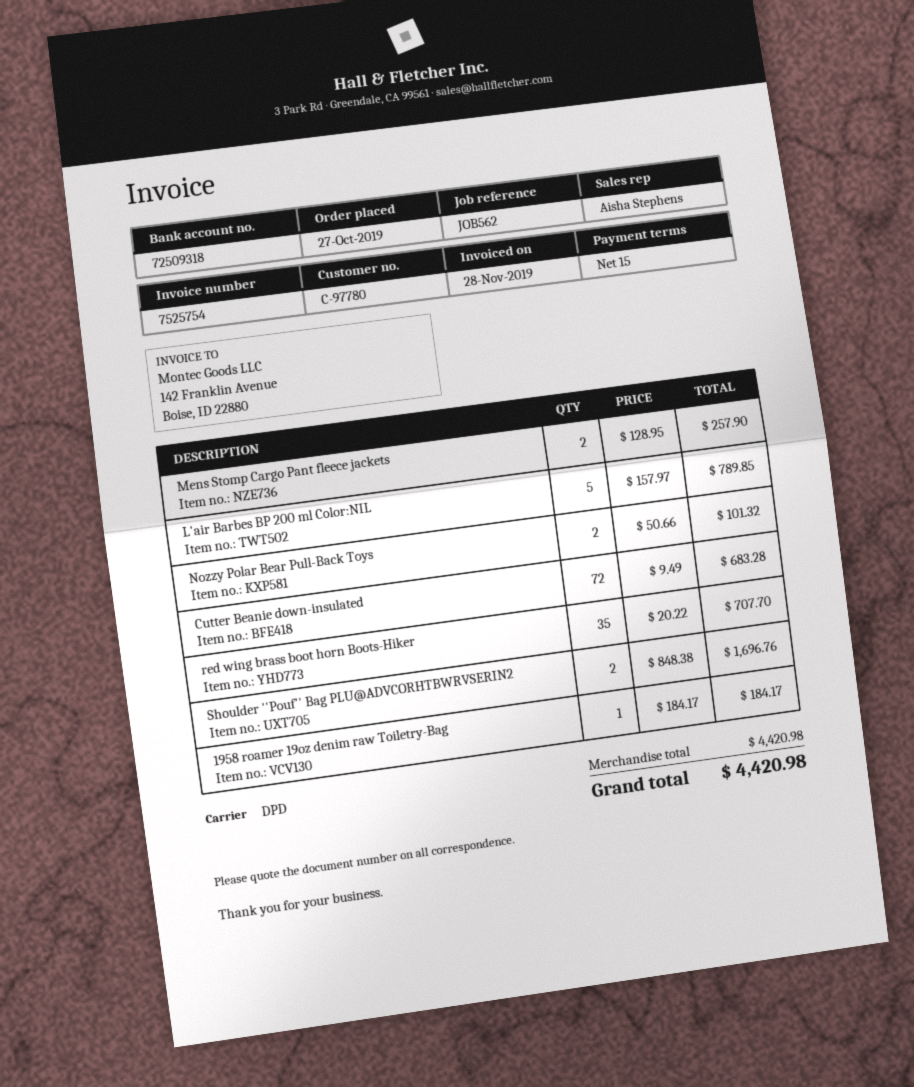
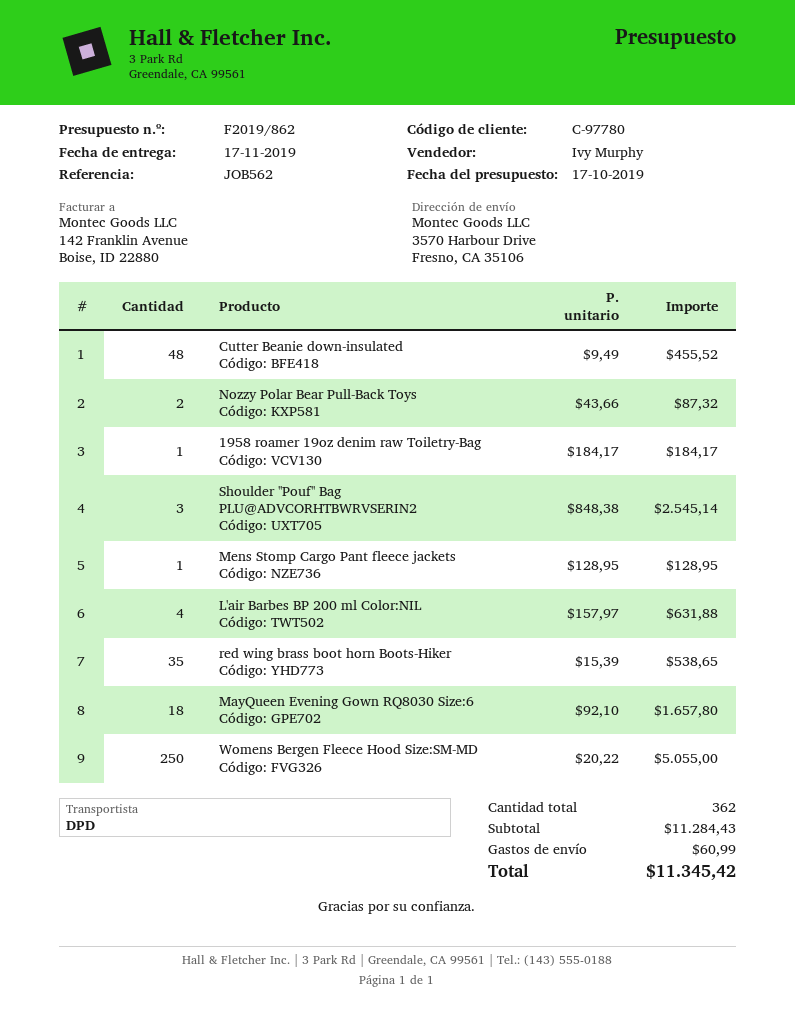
sales rep: Aisha Stephens -> Ivy Murphy
Mens Stomp Cargo Pant fleece jackets: 2 x 128.95 = 257.90 -> 1 x 128.95 = 128.95
L'air Barbes BP 200 ml Color:NIL: 5 x 157.97 = 789.85 -> 4 x 157.97 = 631.88
Nozzy Polar Bear Pull-Back Toys: 2 x 50.66 = 101.32 -> 2 x 43.66 = 87.32
Cutter Beanie down-insulated: 72 x 9.49 = 683.28 -> 48 x 9.49 = 455.52
red wing brass boot horn Boots-Hiker: 35 x 20.22 = 707.70 -> 35 x 15.39 = 538.65
Shoulder ''Pouf'' Bag PLU@ADVCORHTBWRVSERIN2: 2 x 848.38 = 1696.76 -> 3 x 848.38 = 2545.14
MayQueen Evening Gown RQ8030 Size:6: none -> 18 x 92.10 = 1657.80
Womens Bergen Fleece Hood Size:SM-MD: none -> 250 x 20.22 = 5055.00
subtotal: 4420.98 -> 11284.43
shipping: none -> 60.99
total: 4420.98 -> 11345.42

